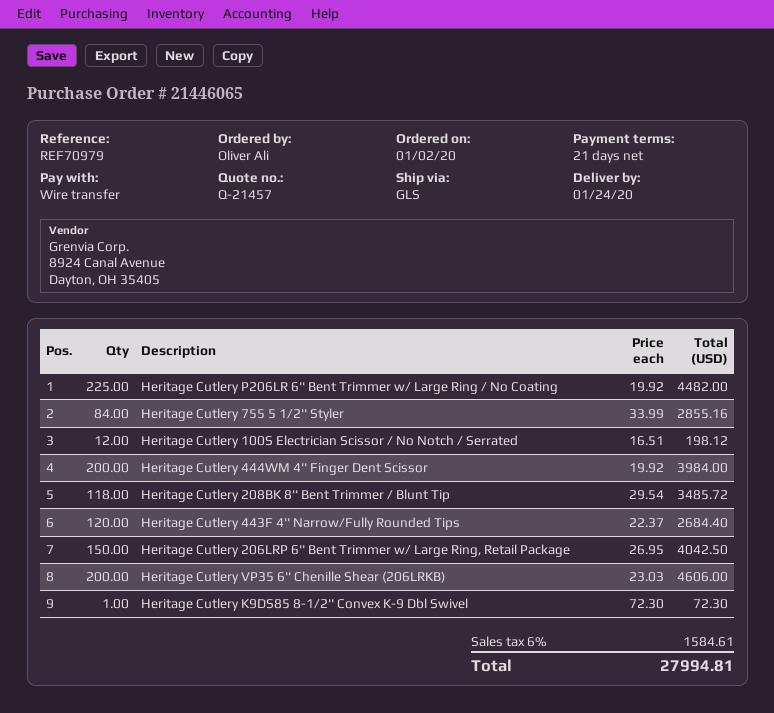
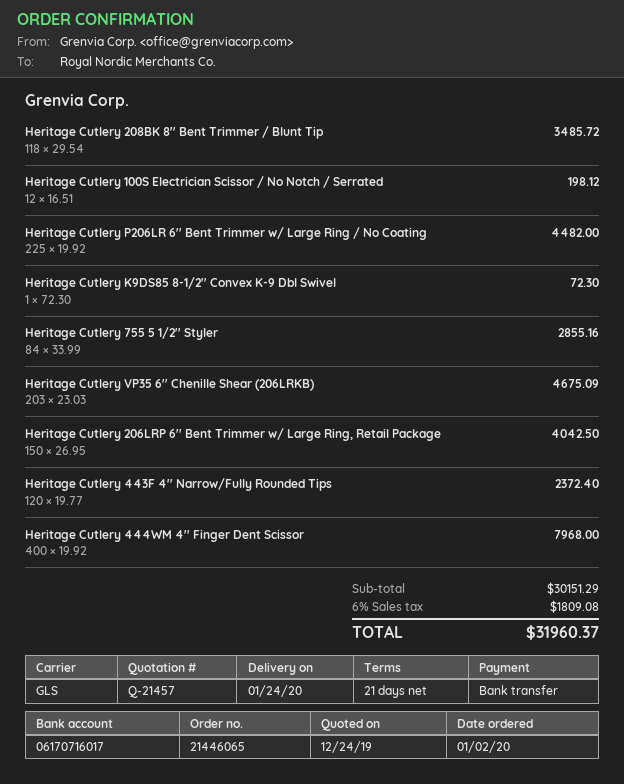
Heritage Cutlery 444WM 4'' Finger Dent Scissor: 200 x 19.92 = 3984.00 -> 400 x 19.92 = 7968.00
Heritage Cutlery 443F 4'' Narrow/Fully Rounded Tips: 120 x 22.37 = 2684.40 -> 120 x 19.77 = 2372.40
Heritage Cutlery VP35 6'' Chenille Shear (206LRKB): 200 x 23.03 = 4606.00 -> 203 x 23.03 = 4675.09
tax: 6% = 1584.61 -> 6% = 1809.08
total: 27994.81 -> 31960.37

